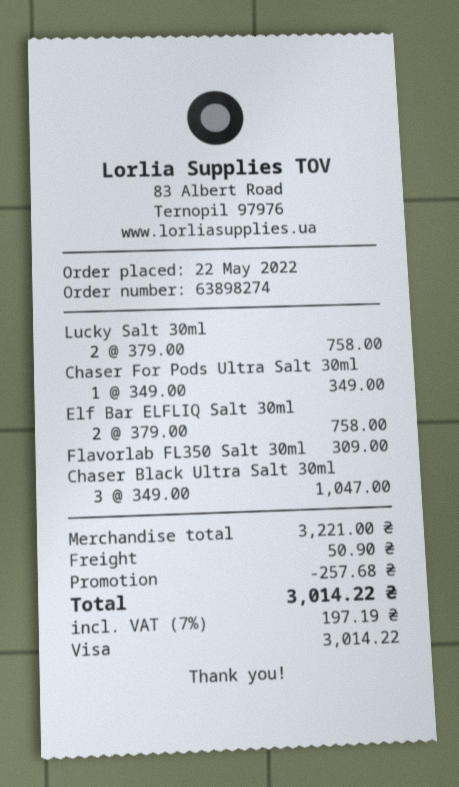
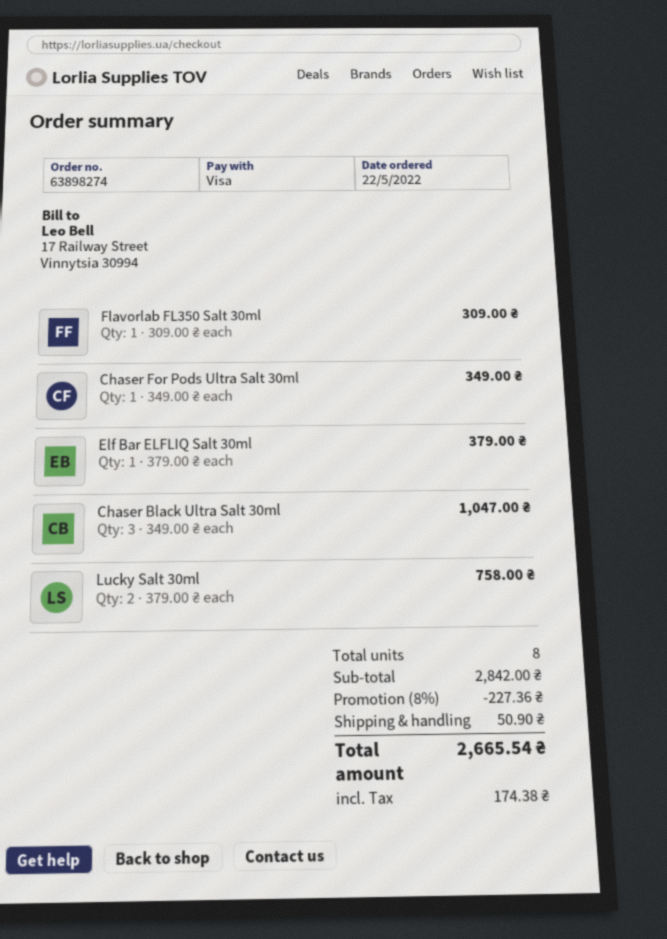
Elf Bar ELFLIQ Salt 30ml: 2 x 379.00 = 758.00 -> 1 x 379.00 = 379.00
subtotal: 3221.00 -> 2842.00
discount: 257.68 -> 227.36
tax: 197.19 -> 174.38
total: 3014.22 -> 2665.54

